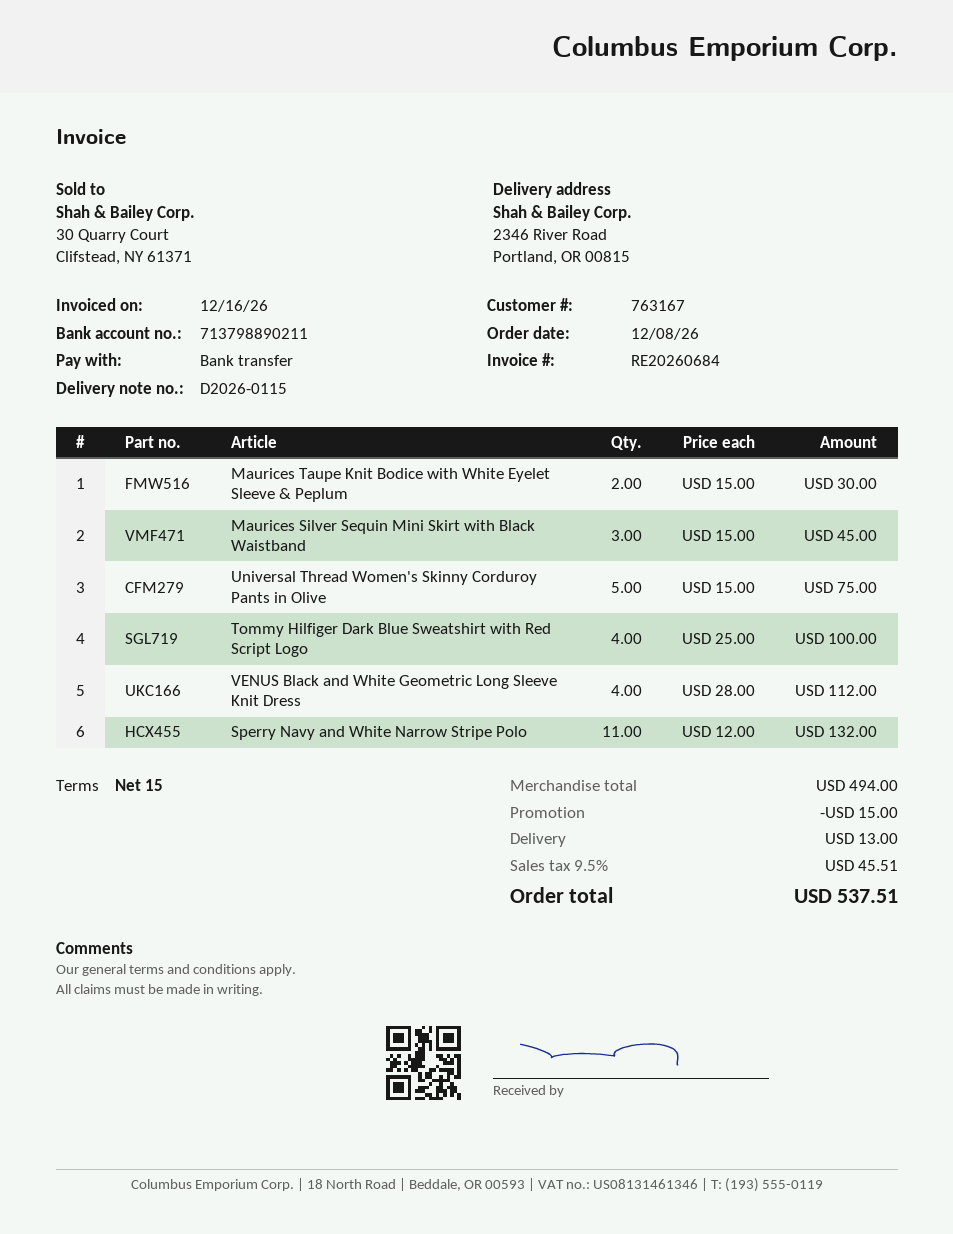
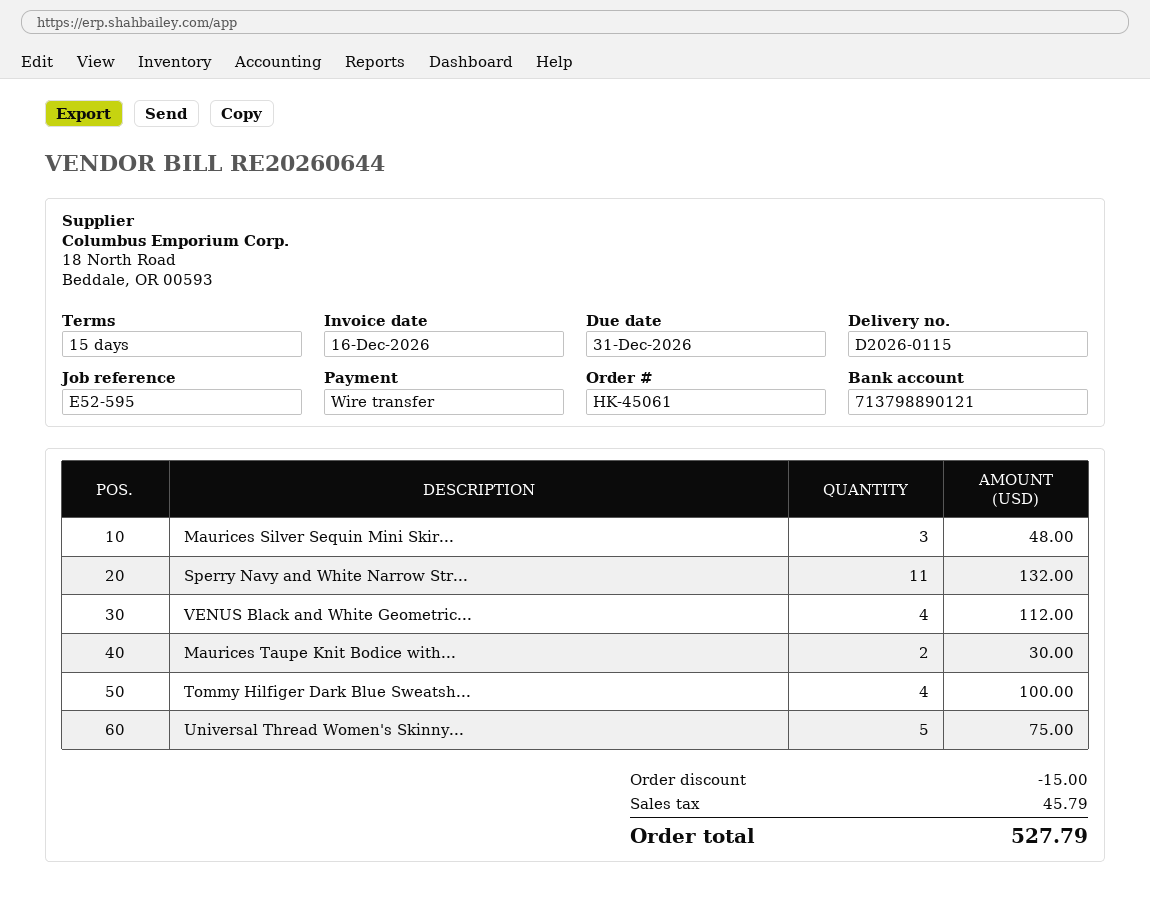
invoice number: RE20260684 -> RE20260644
bank account: 713798890211 -> 713798890121
Maurices Silver Sequin Mini Skirt with Black Waistband: 3 for 45.00 -> 3 for 48.00
shipping: 13.00 -> none
tax: 45.51 -> 45.79
total: 537.51 -> 527.79

